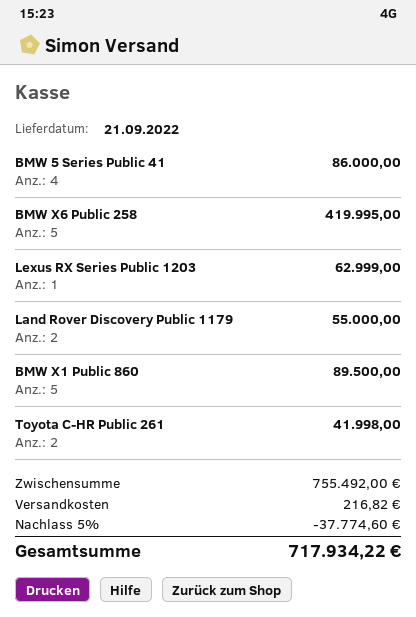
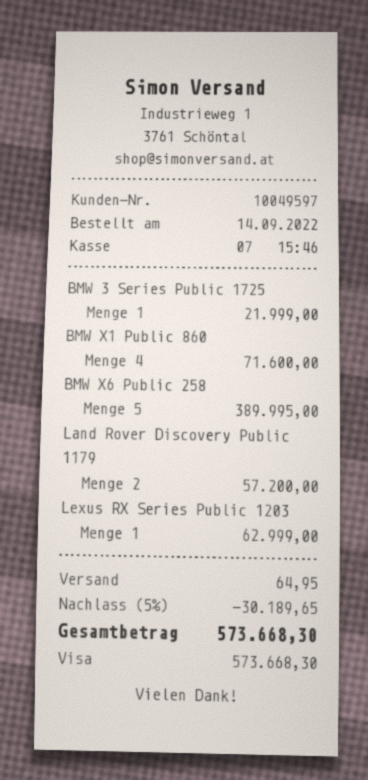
BMW 5 Series Public 41: 4 for 86000.00 -> none
BMW X6 Public 258: 5 for 419995.00 -> 5 for 389995.00
Land Rover Discovery Public 1179: 2 for 55000.00 -> 2 for 57200.00
BMW X1 Public 860: 5 for 89500.00 -> 4 for 71600.00
Toyota C-HR Public 261: 2 for 41998.00 -> none
BMW 3 Series Public 1725: none -> 1 for 21999.00
discount: 5% = 37774.60 -> 5% = 30189.65
shipping: 216.82 -> 64.95
total: 717934.22 -> 573668.30

